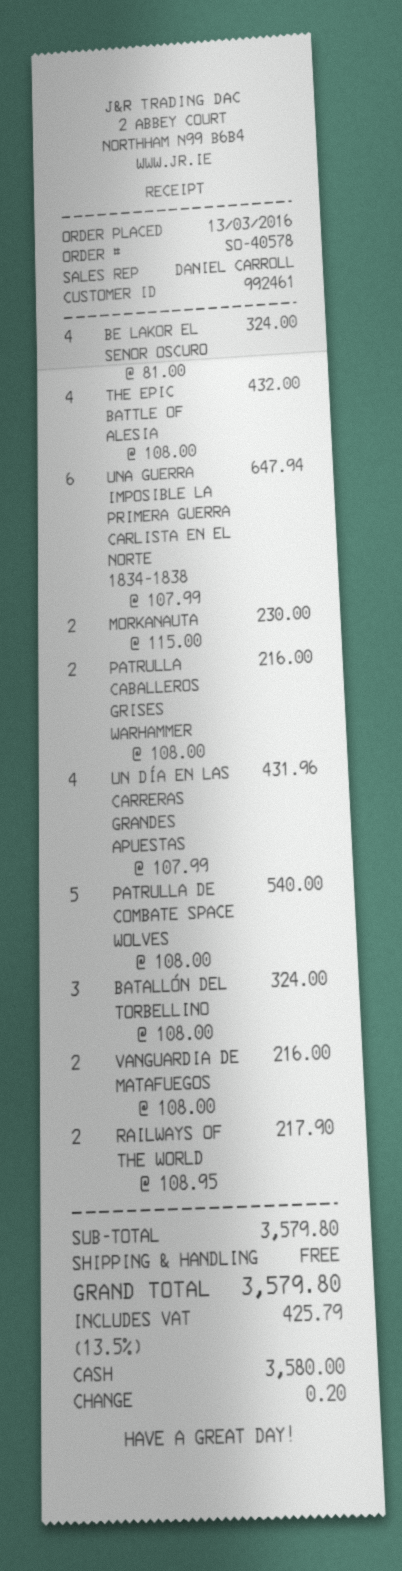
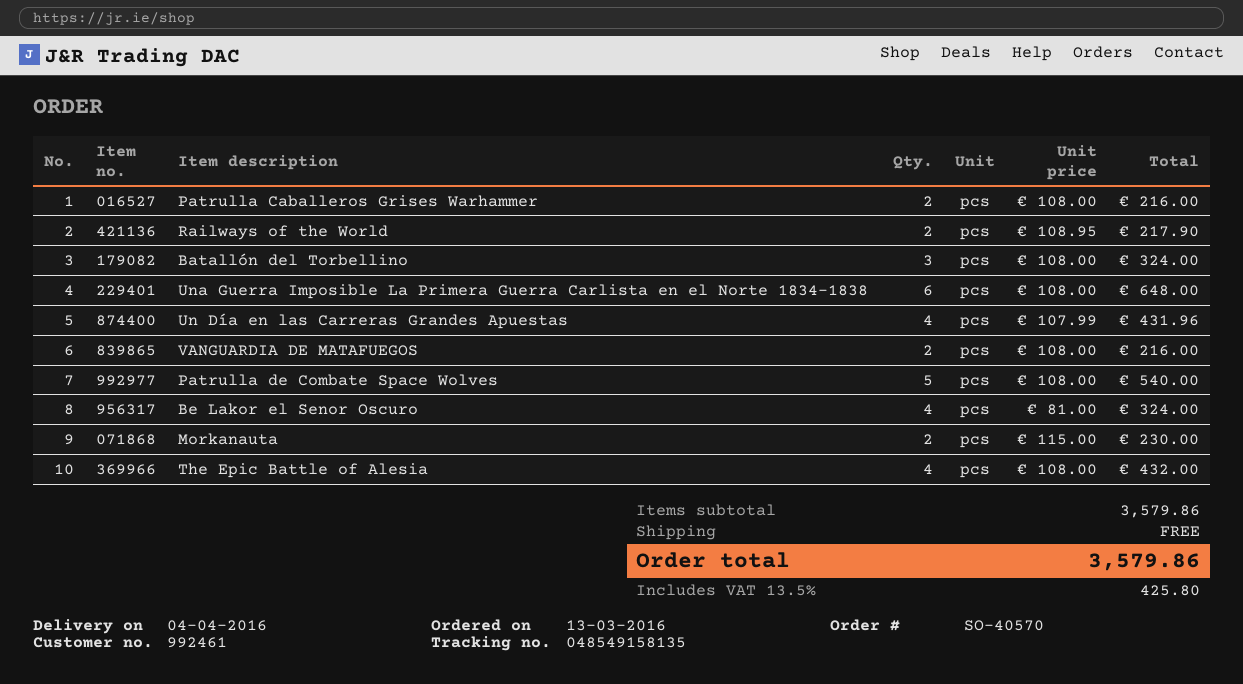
order number: SO-40578 -> SO-40570
UNA GUERRA IMPOSIBLE LA PRIMERA GUERRA CARLISTA EN EL NORTE 1834-1838: 6 x 107.99 = 647.94 -> 6 x 108.00 = 648.00
subtotal: 3579.80 -> 3579.86
tax: 13.5% = 425.79 -> 13.5% = 425.80
total: 3579.80 -> 3579.86

